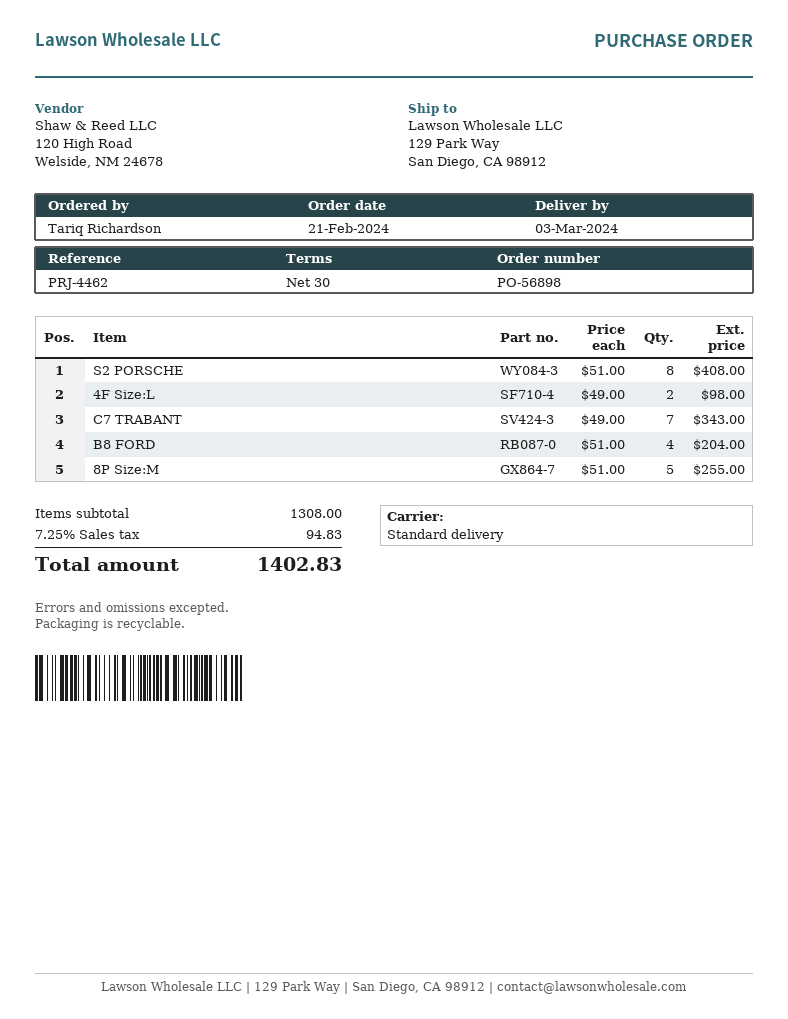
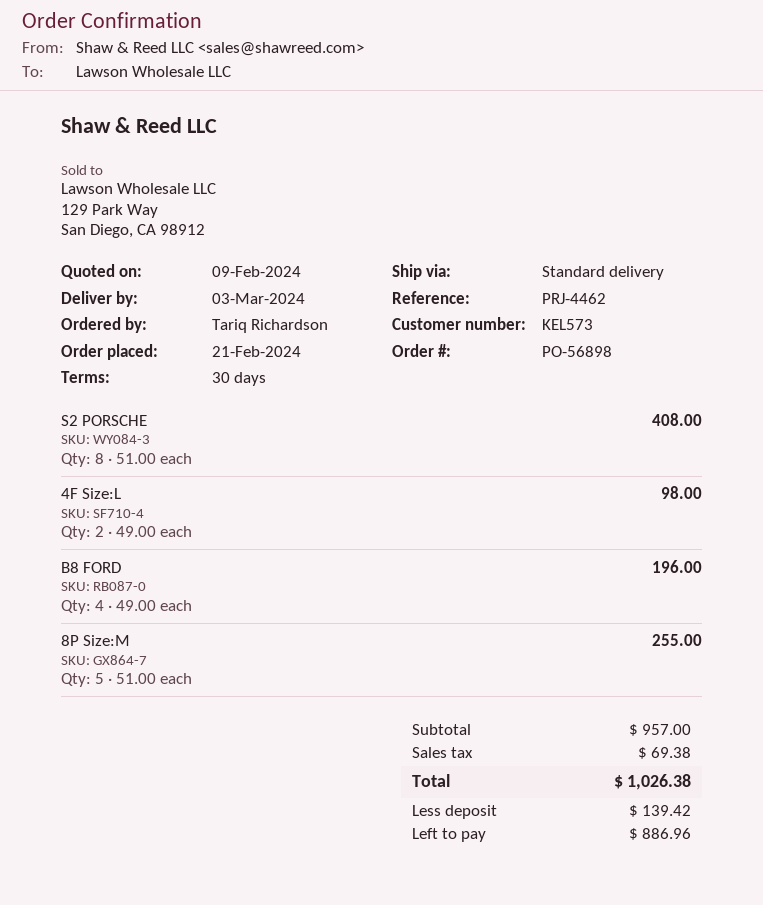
C7 TRABANT: 7 x 49.00 = 343.00 -> none
B8 FORD: 4 x 51.00 = 204.00 -> 4 x 49.00 = 196.00
subtotal: 1308.00 -> 957.00
tax: 94.83 -> 69.38
total: 1402.83 -> 1026.38

